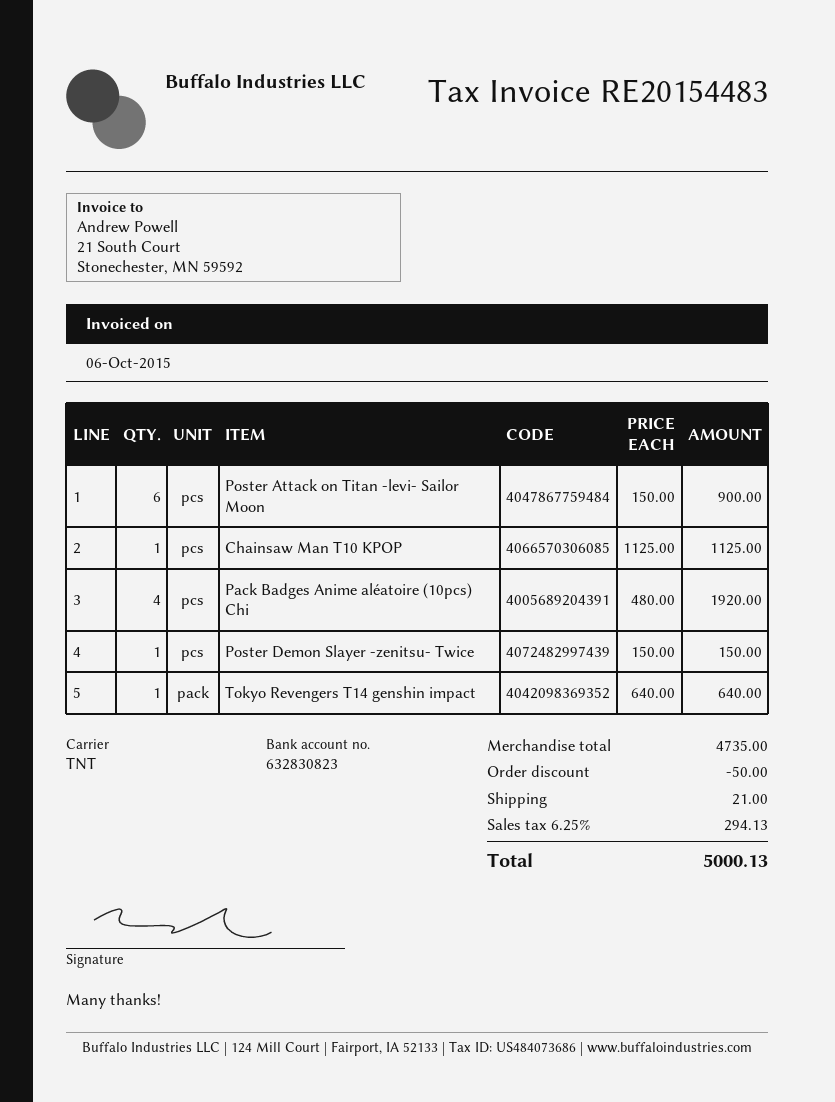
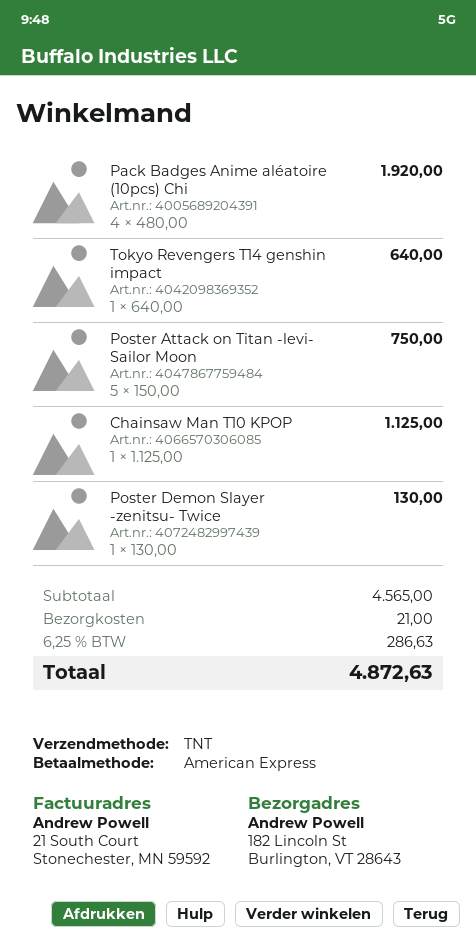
Poster Attack on Titan -levi- Sailor Moon: 6 x 150.00 = 900.00 -> 5 x 150.00 = 750.00
Poster Demon Slayer -zenitsu- Twice: 1 x 150.00 = 150.00 -> 1 x 130.00 = 130.00
subtotal: 4735.00 -> 4565.00
discount: 50.00 -> none
tax: 6.25% = 294.13 -> 6.25% = 286.63
total: 5000.13 -> 4872.63

